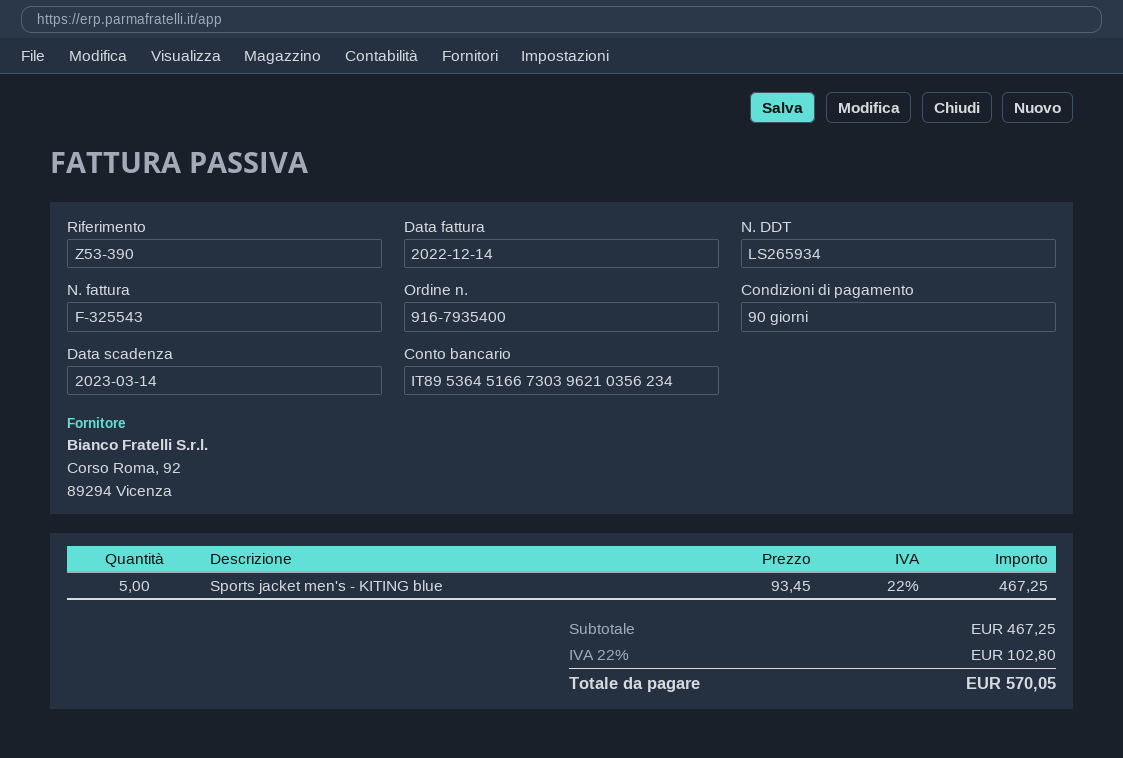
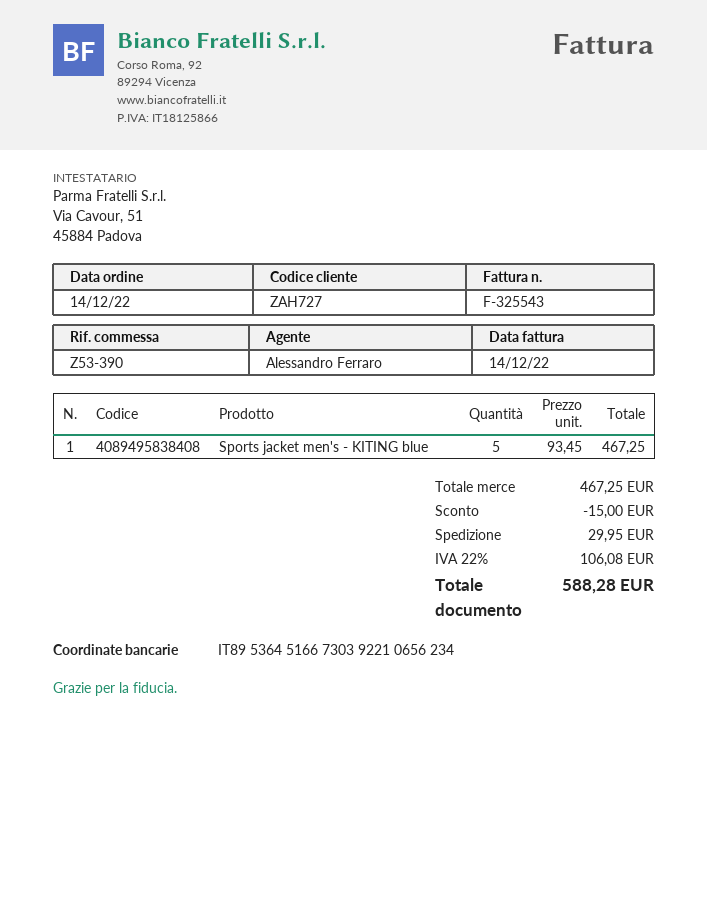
bank account: IT8953645166730396210356234 -> IT8953645166730392210656234
discount: none -> 15.00
shipping: none -> 29.95
tax: 22% = 102.80 -> 22% = 106.08
total: 570.05 -> 588.28

